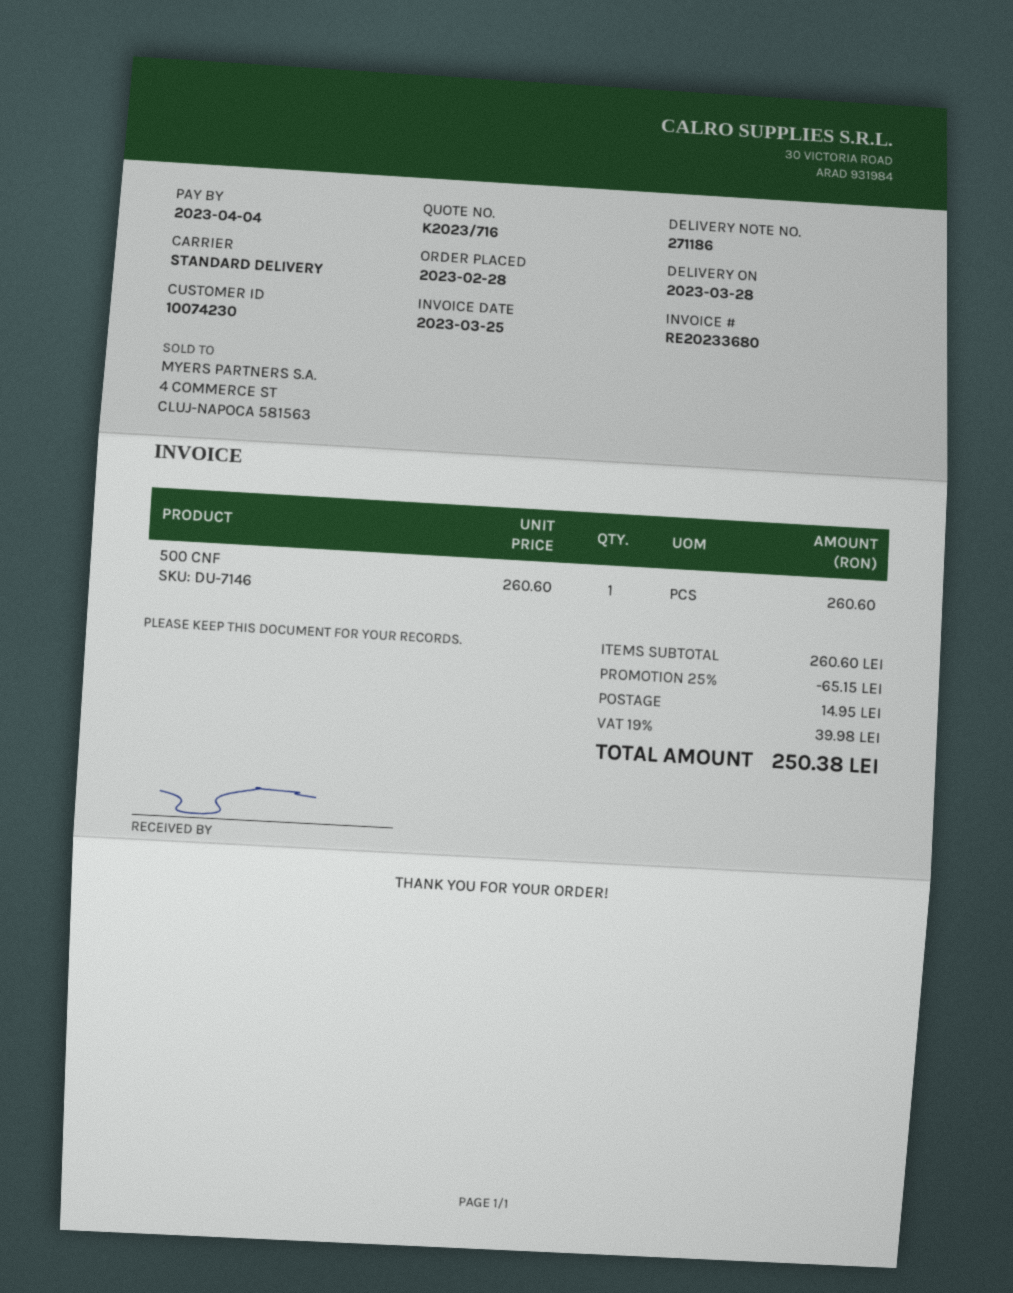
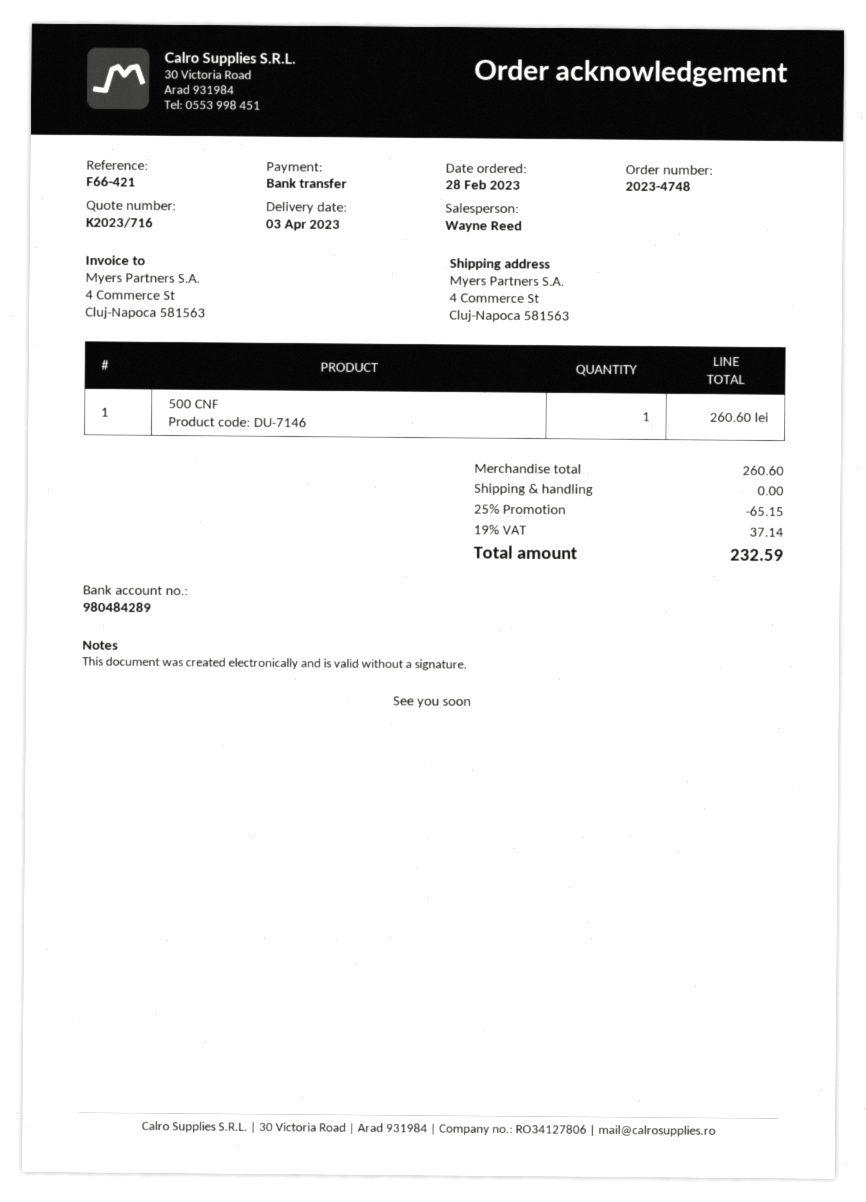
delivery date: 2023-03-28 -> 2023-04-03
shipping: 14.95 -> 0.00
tax: 19% = 39.98 -> 19% = 37.14
total: 250.38 -> 232.59

